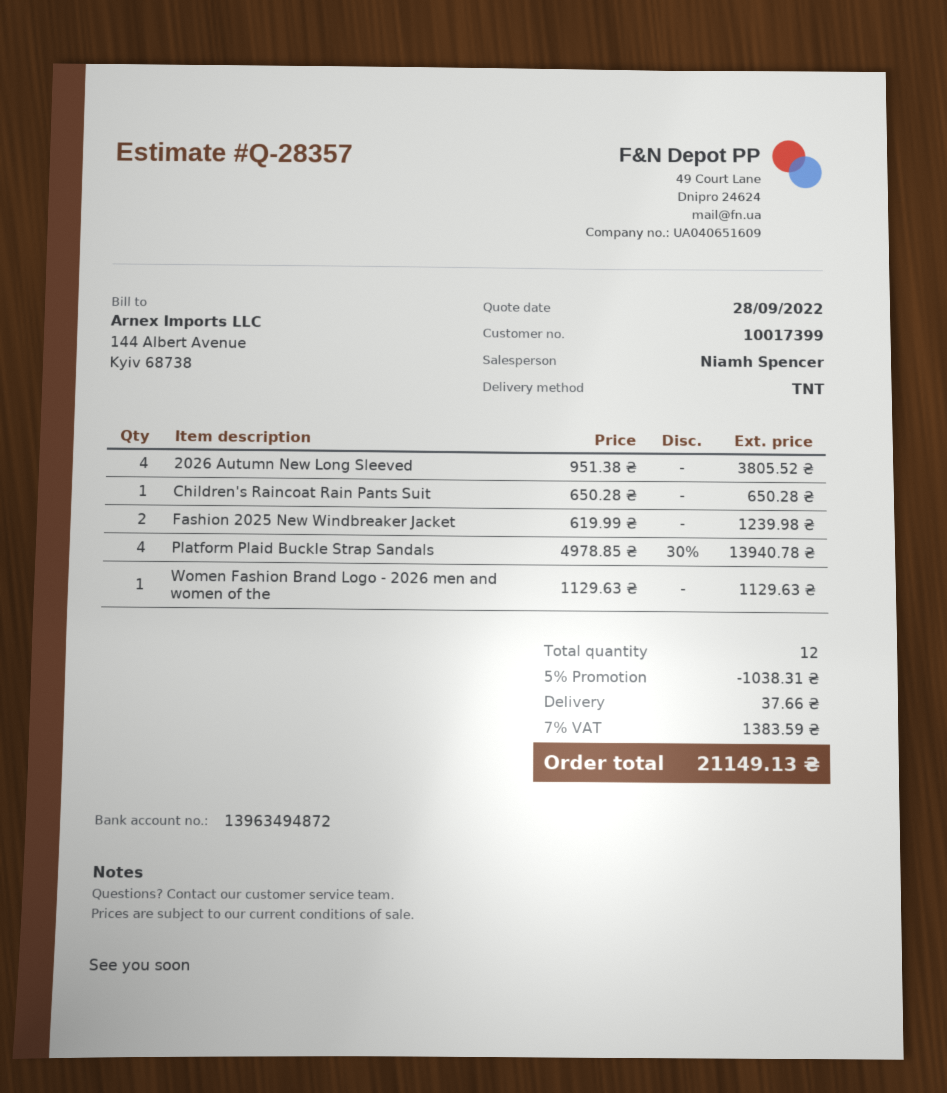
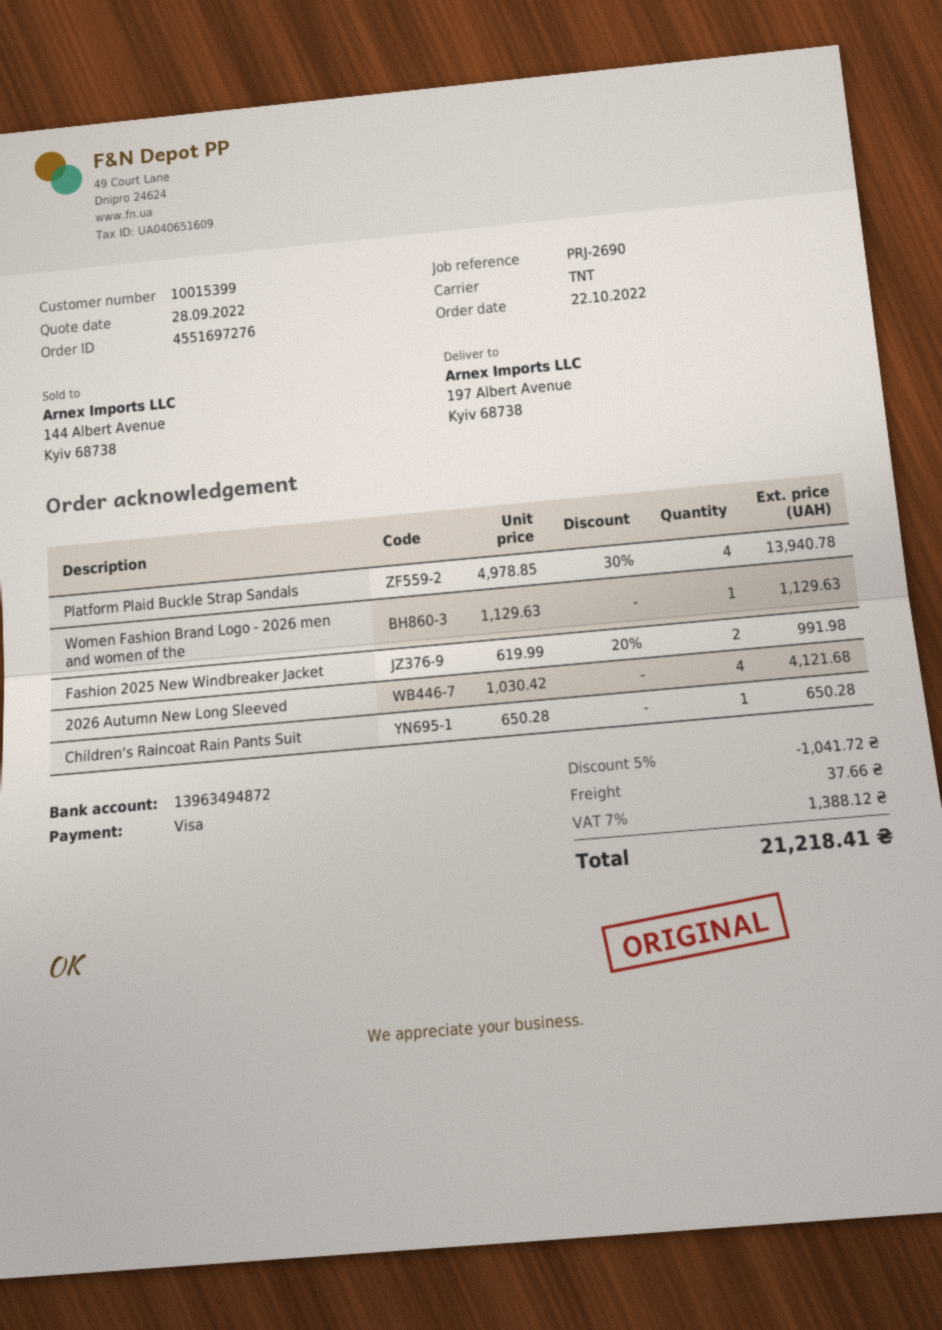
customer number: 10017399 -> 10015399
2026 Autumn New Long Sleeved: 4 x 951.38 = 3805.52 -> 4 x 1030.42 = 4121.68
Fashion 2025 New Windbreaker Jacket: 2 x 619.99 = 1239.98 -> 2 x 619.99 - 20% = 991.98
discount: 5% = 1038.31 -> 5% = 1041.72
tax: 7% = 1383.59 -> 7% = 1388.12
total: 21149.13 -> 21218.41

